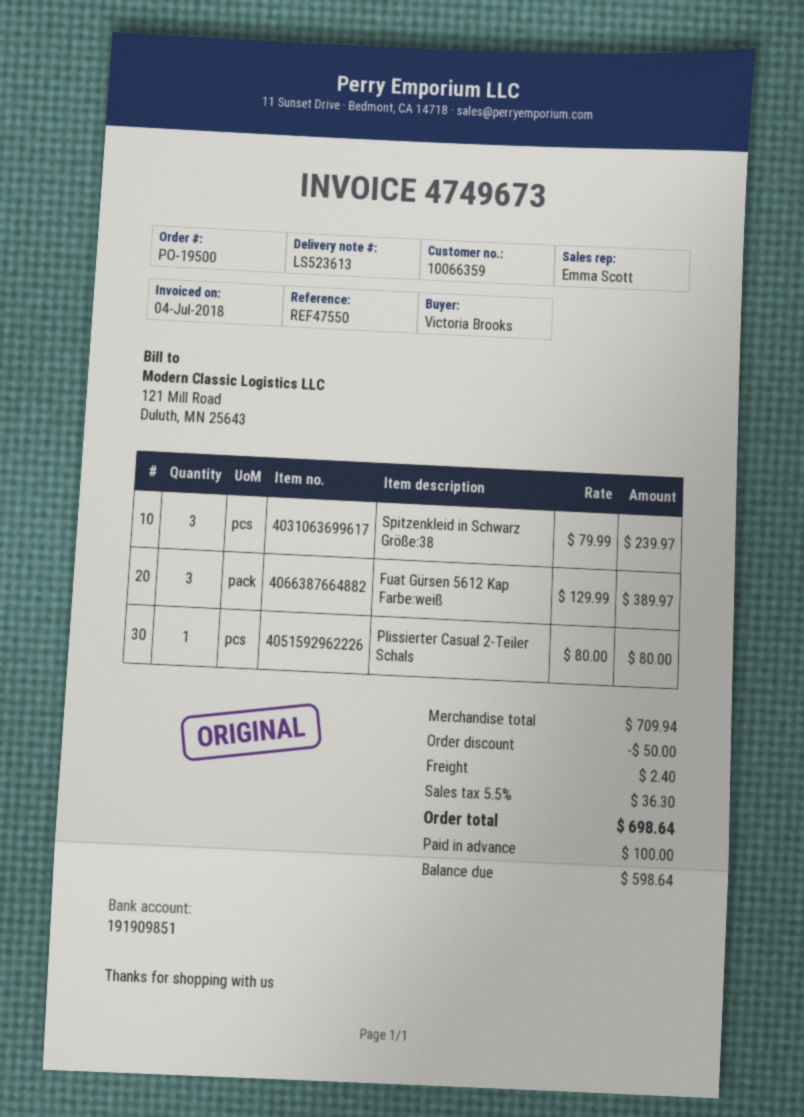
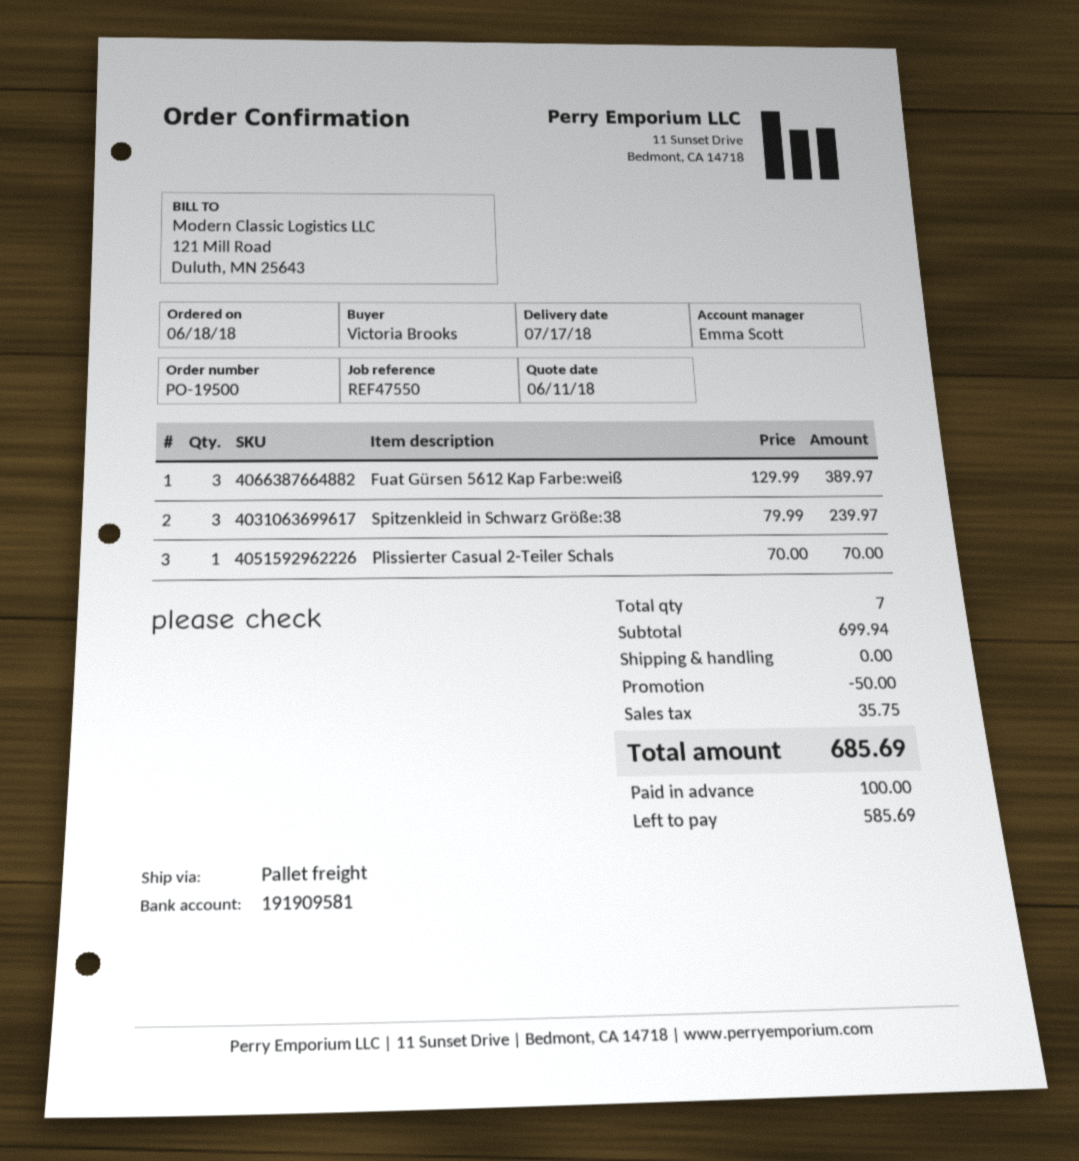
bank account: 191909851 -> 191909581
Plissierter Casual 2-Teiler Schals: 1 x 80.00 = 80.00 -> 1 x 70.00 = 70.00
subtotal: 709.94 -> 699.94
shipping: 2.40 -> 0.00
tax: 36.30 -> 35.75
total: 698.64 -> 685.69
balance: 598.64 -> 585.69

